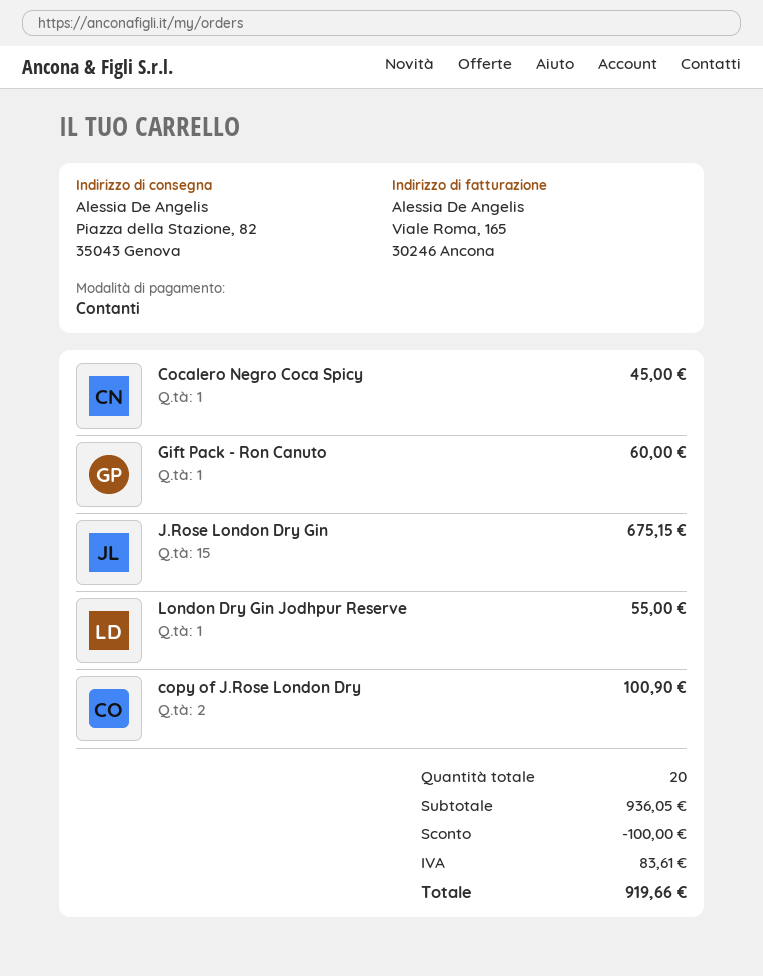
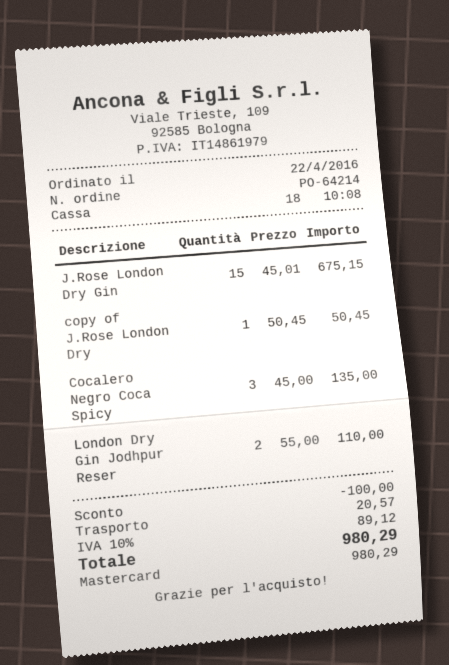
payment method: cash -> Mastercard
Cocalero Negro Coca Spicy: 1 for 45.00 -> 3 for 135.00
Gift Pack - Ron Canuto: 1 for 60.00 -> none
London Dry Gin Jodhpur Reserve: 1 for 55.00 -> 2 for 110.00
copy of J.Rose London Dry: 2 for 100.90 -> 1 for 50.45
shipping: none -> 20.57
tax: 83.61 -> 89.12
total: 919.66 -> 980.29

